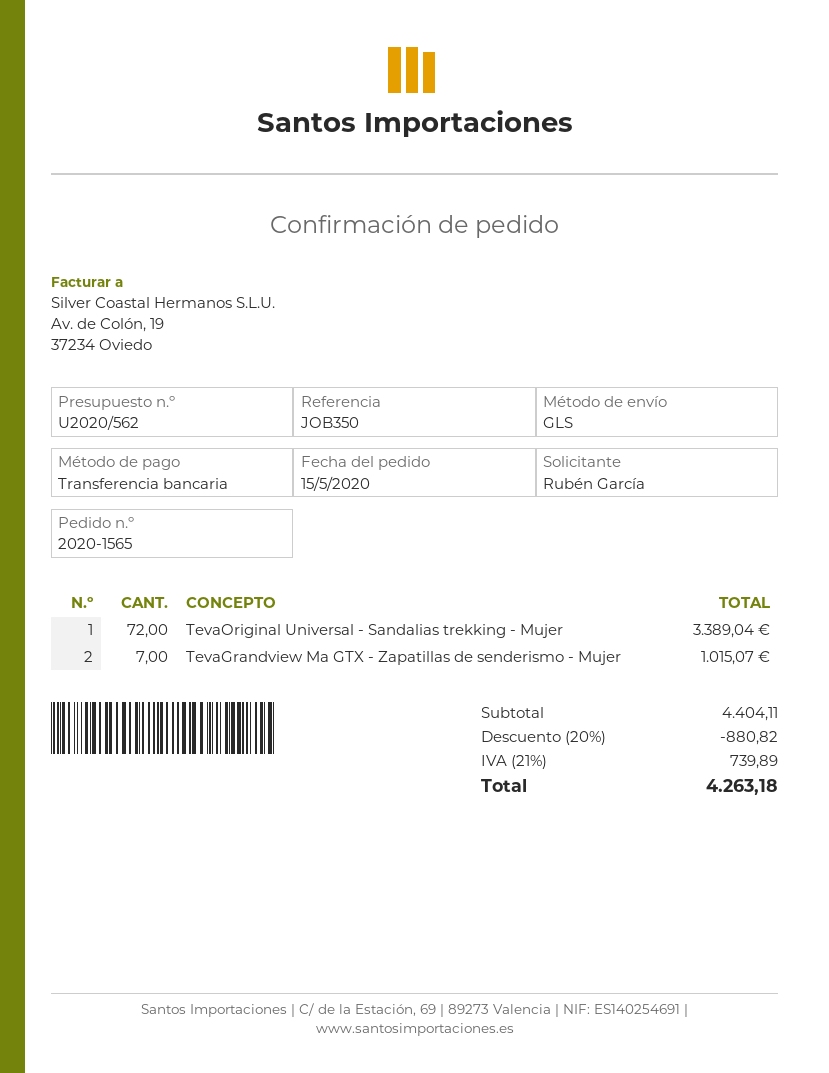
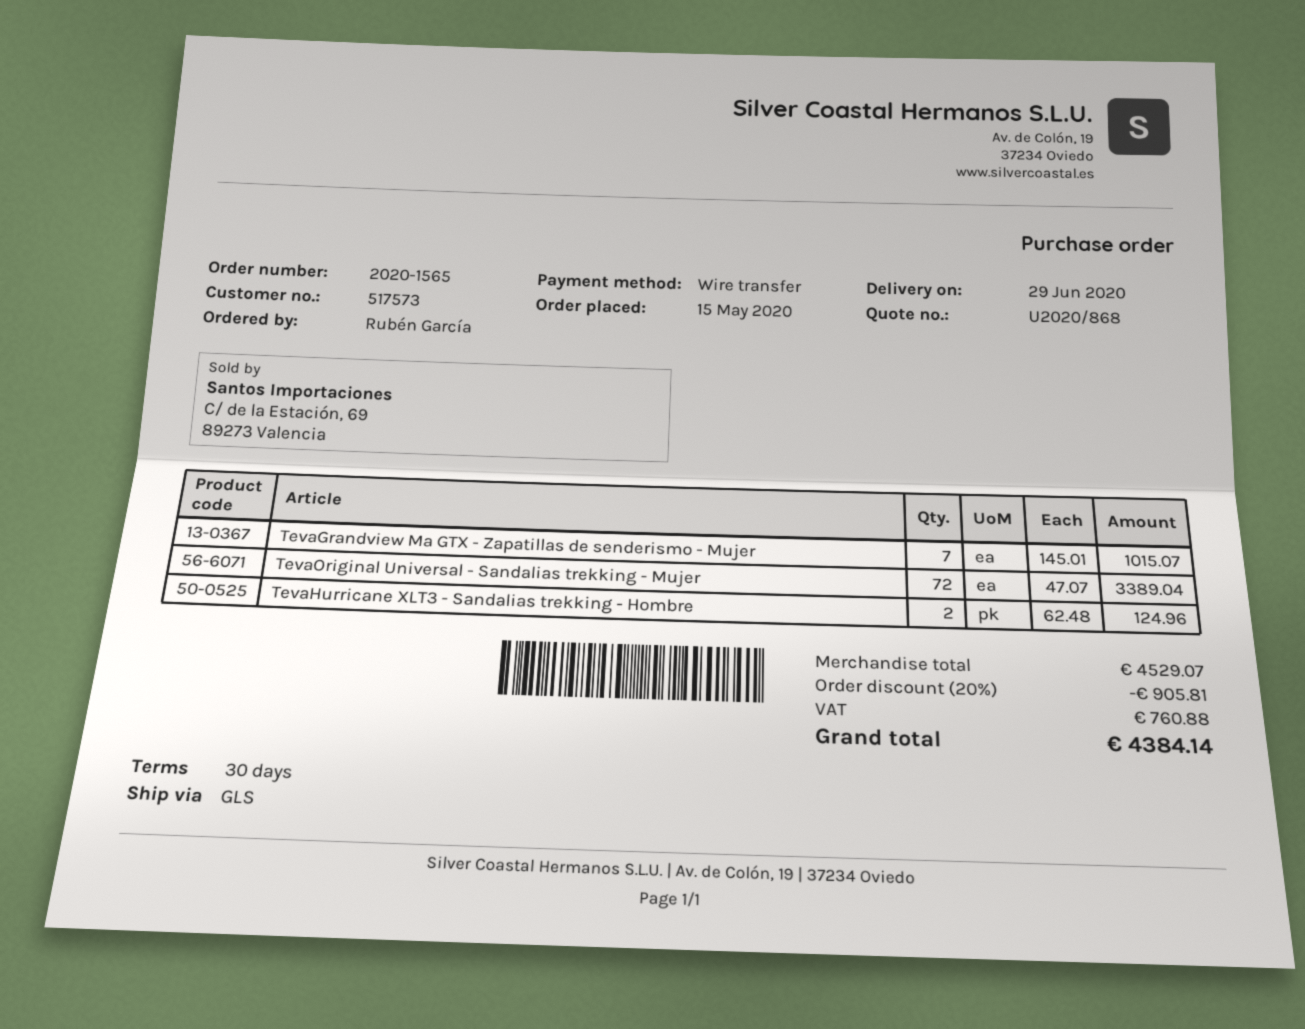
quote number: U2020/562 -> U2020/868
TevaHurricane XLT3 - Sandalias trekking - Hombre: none -> 2 for 124.96
subtotal: 4404.11 -> 4529.07
discount: 20% = 880.82 -> 20% = 905.81
tax: 739.89 -> 760.88
total: 4263.18 -> 4384.14

